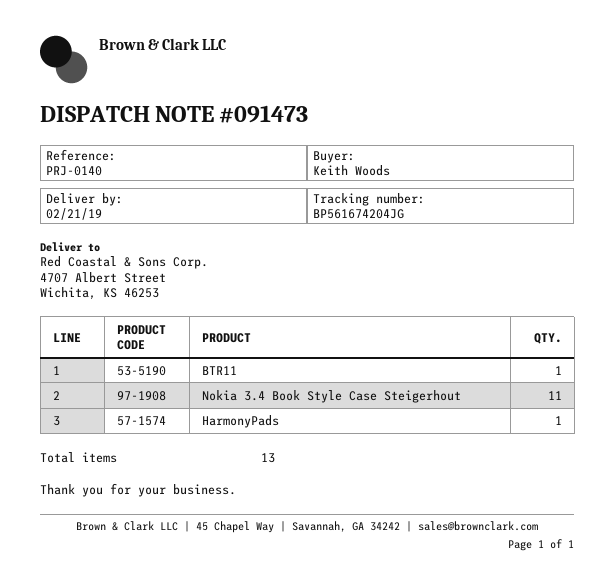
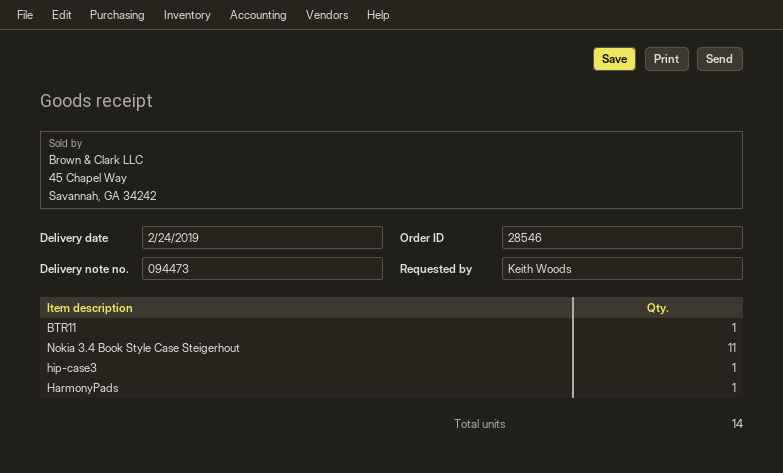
delivery note number: 091473 -> 094473
delivery date: 2019-02-21 -> 2019-02-24
hip-case3: none -> 1
total quantity: 13 -> 14

